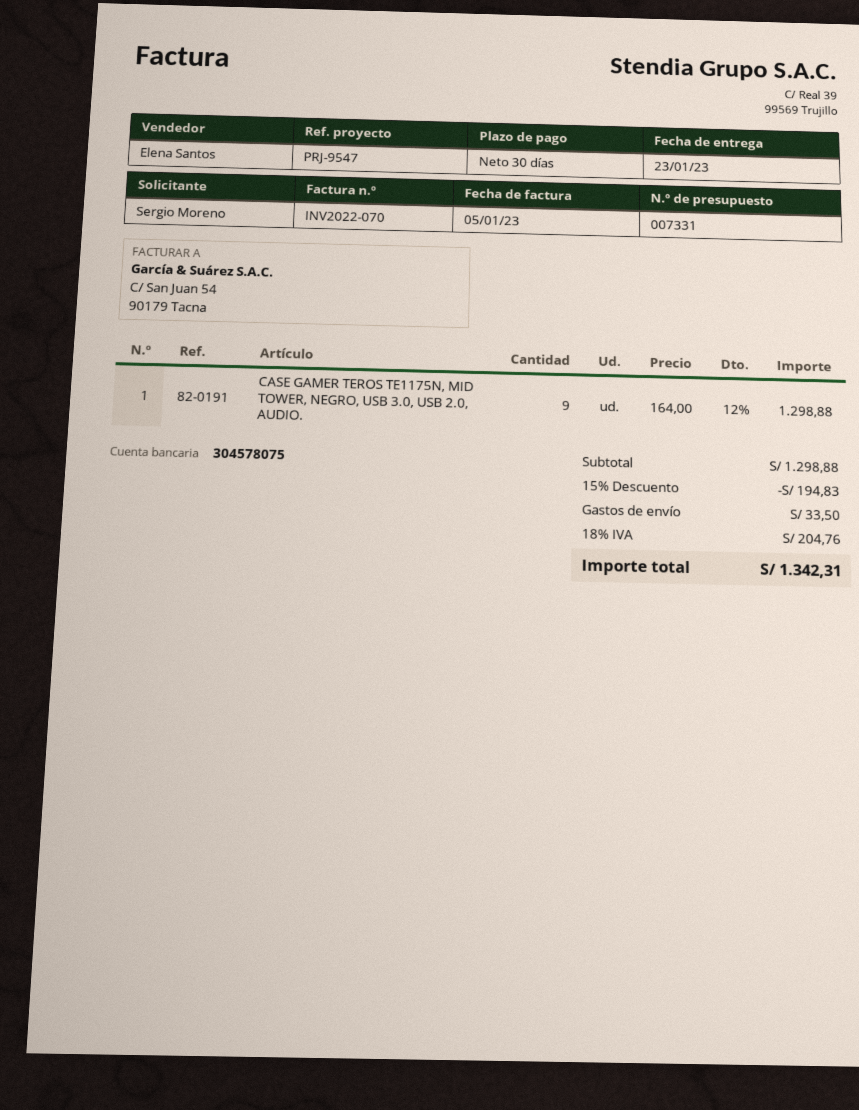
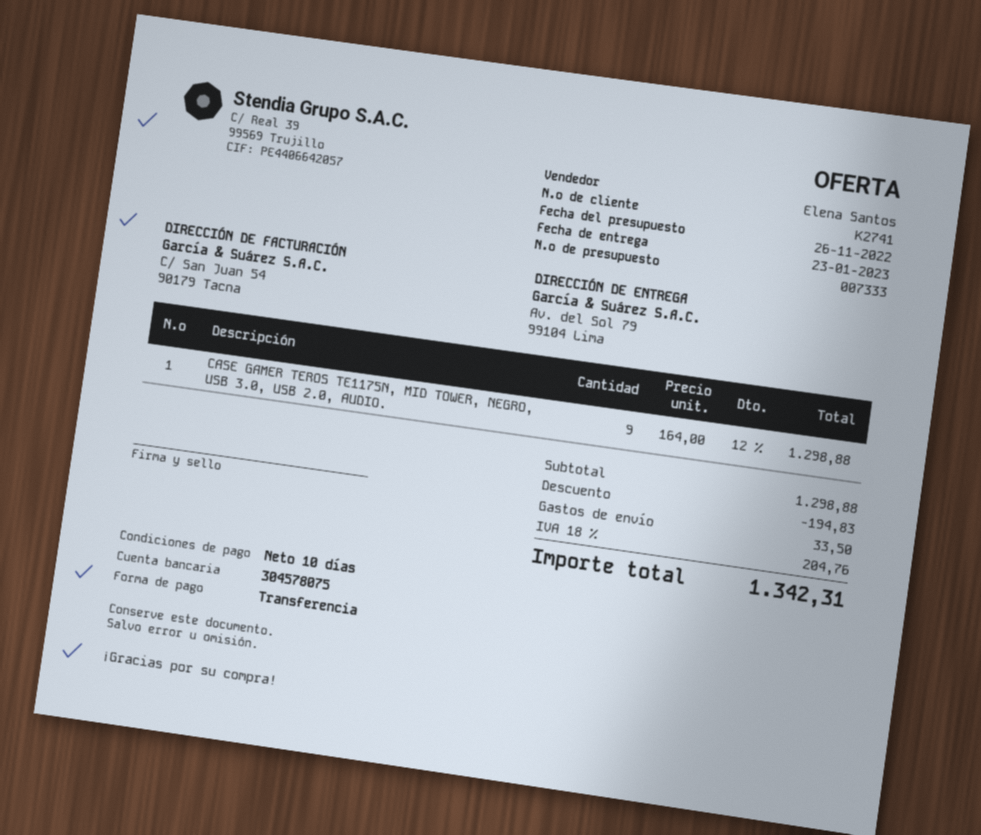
quote number: 007331 -> 007333
payment terms: 30 days -> 10 days

